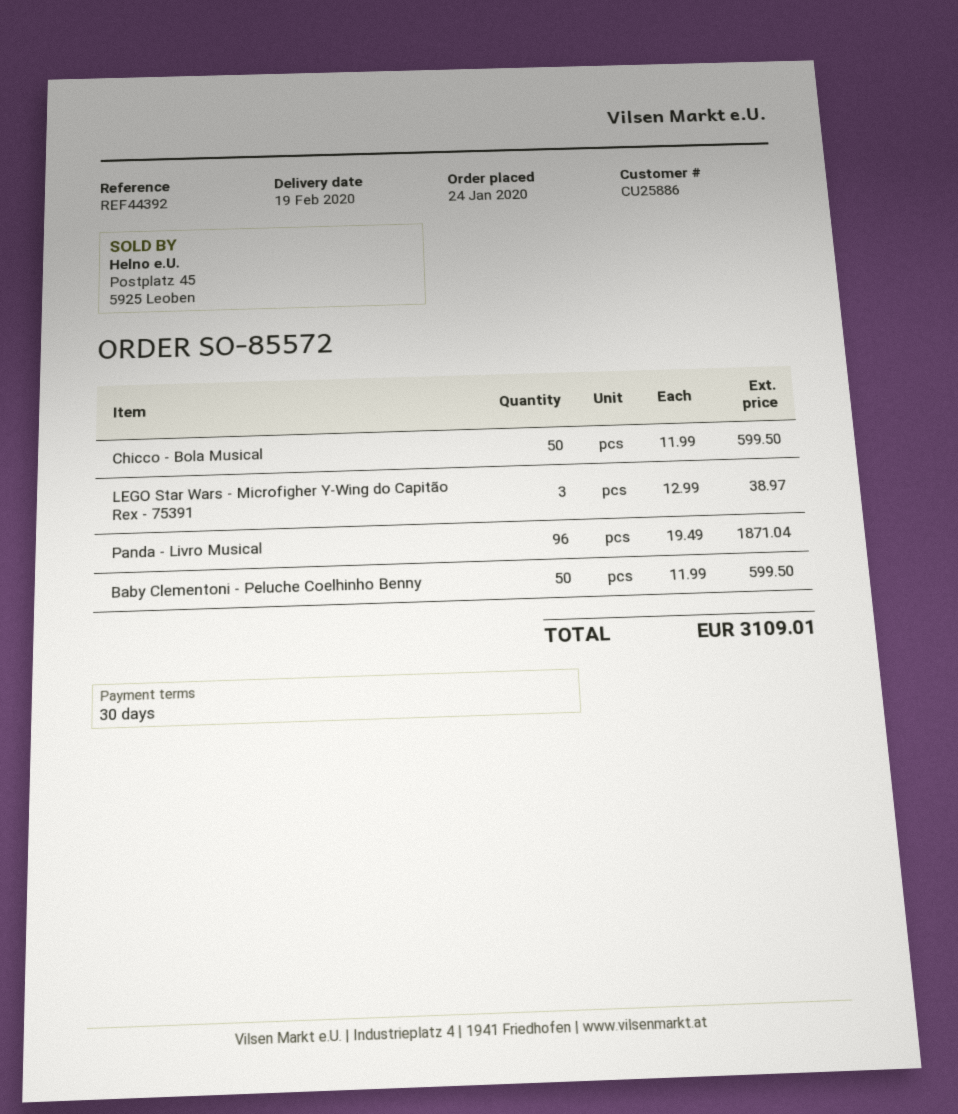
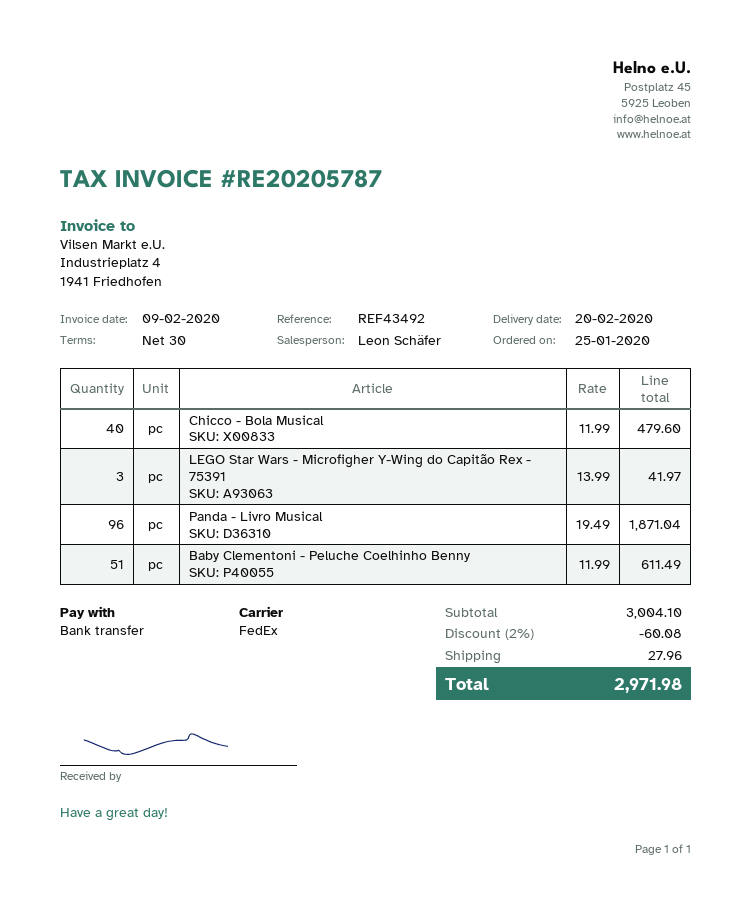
order date: 2020-01-24 -> 2020-01-25
delivery date: 2020-02-19 -> 2020-02-20
reference: REF44392 -> REF43492
Chicco - Bola Musical: 50 x 11.99 = 599.50 -> 40 x 11.99 = 479.60
LEGO Star Wars - Microfigher Y-Wing do Capitão Rex - 75391: 3 x 12.99 = 38.97 -> 3 x 13.99 = 41.97
Baby Clementoni - Peluche Coelhinho Benny: 50 x 11.99 = 599.50 -> 51 x 11.99 = 611.49
discount: none -> 2% = 60.08
shipping: none -> 27.96
total: 3109.01 -> 2971.98

